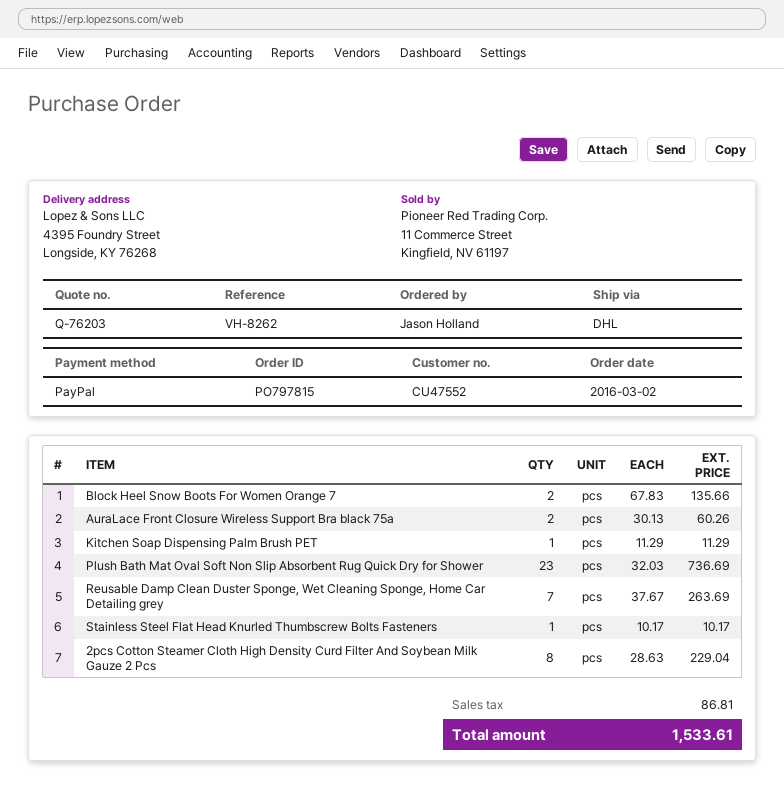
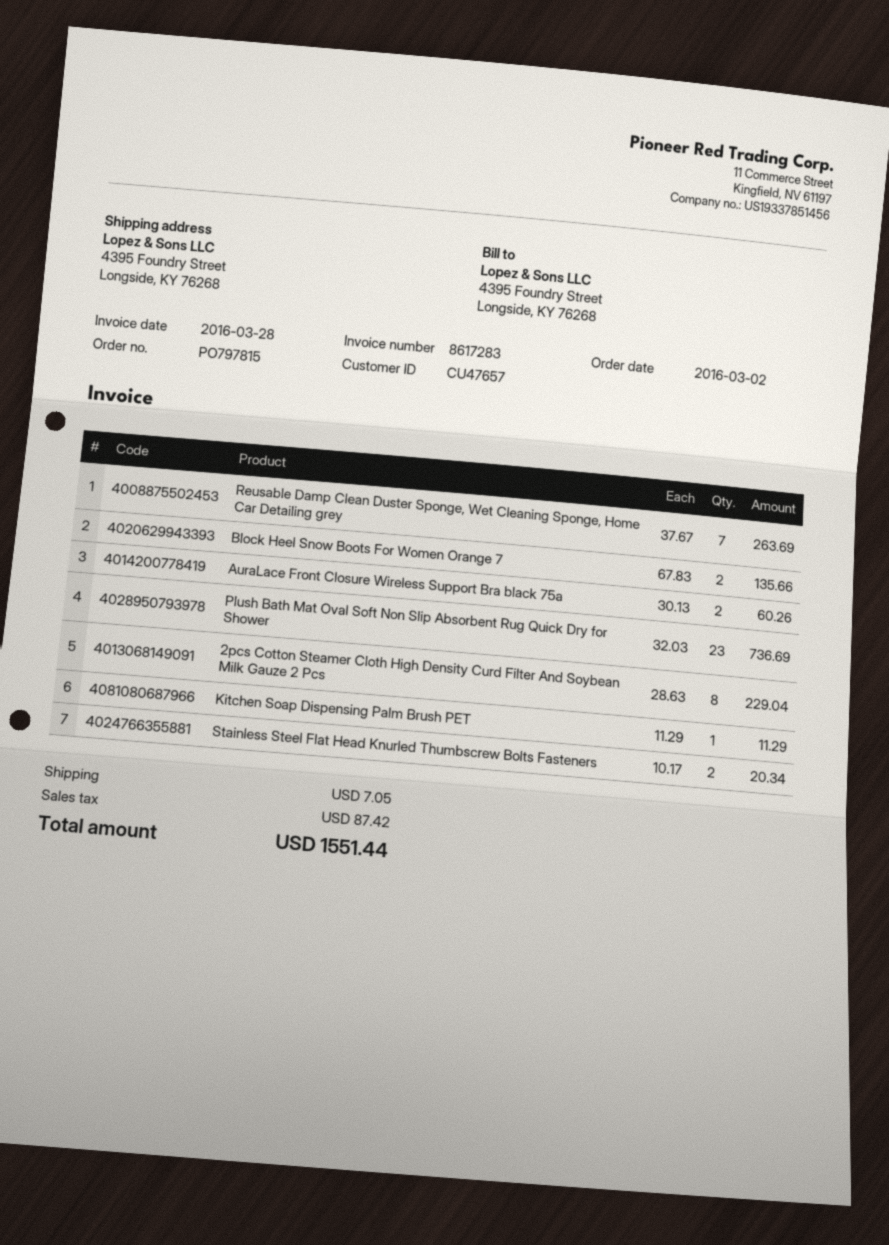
customer number: CU47552 -> CU47657
Stainless Steel Flat Head Knurled Thumbscrew Bolts Fasteners: 1 x 10.17 = 10.17 -> 2 x 10.17 = 20.34
shipping: none -> 7.05
tax: 86.81 -> 87.42
total: 1533.61 -> 1551.44

